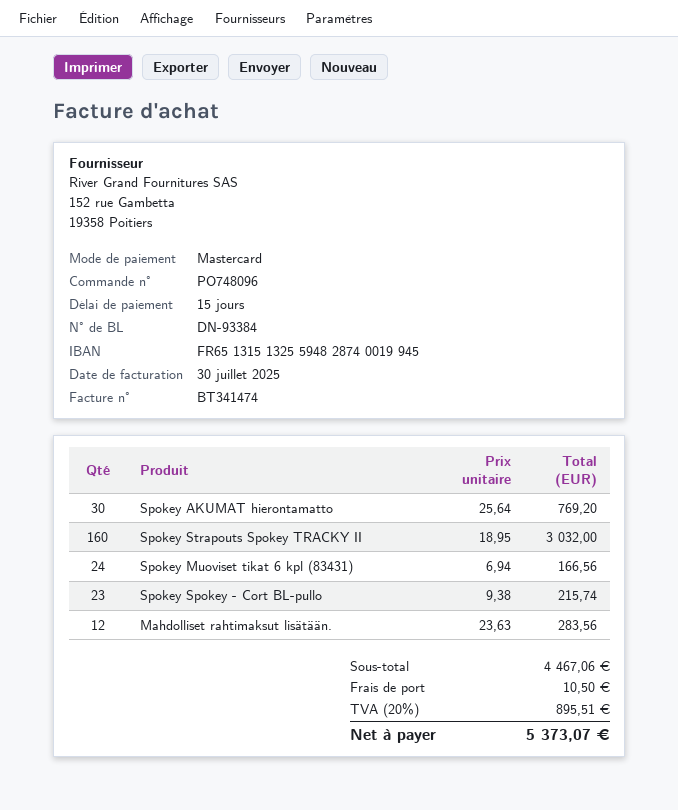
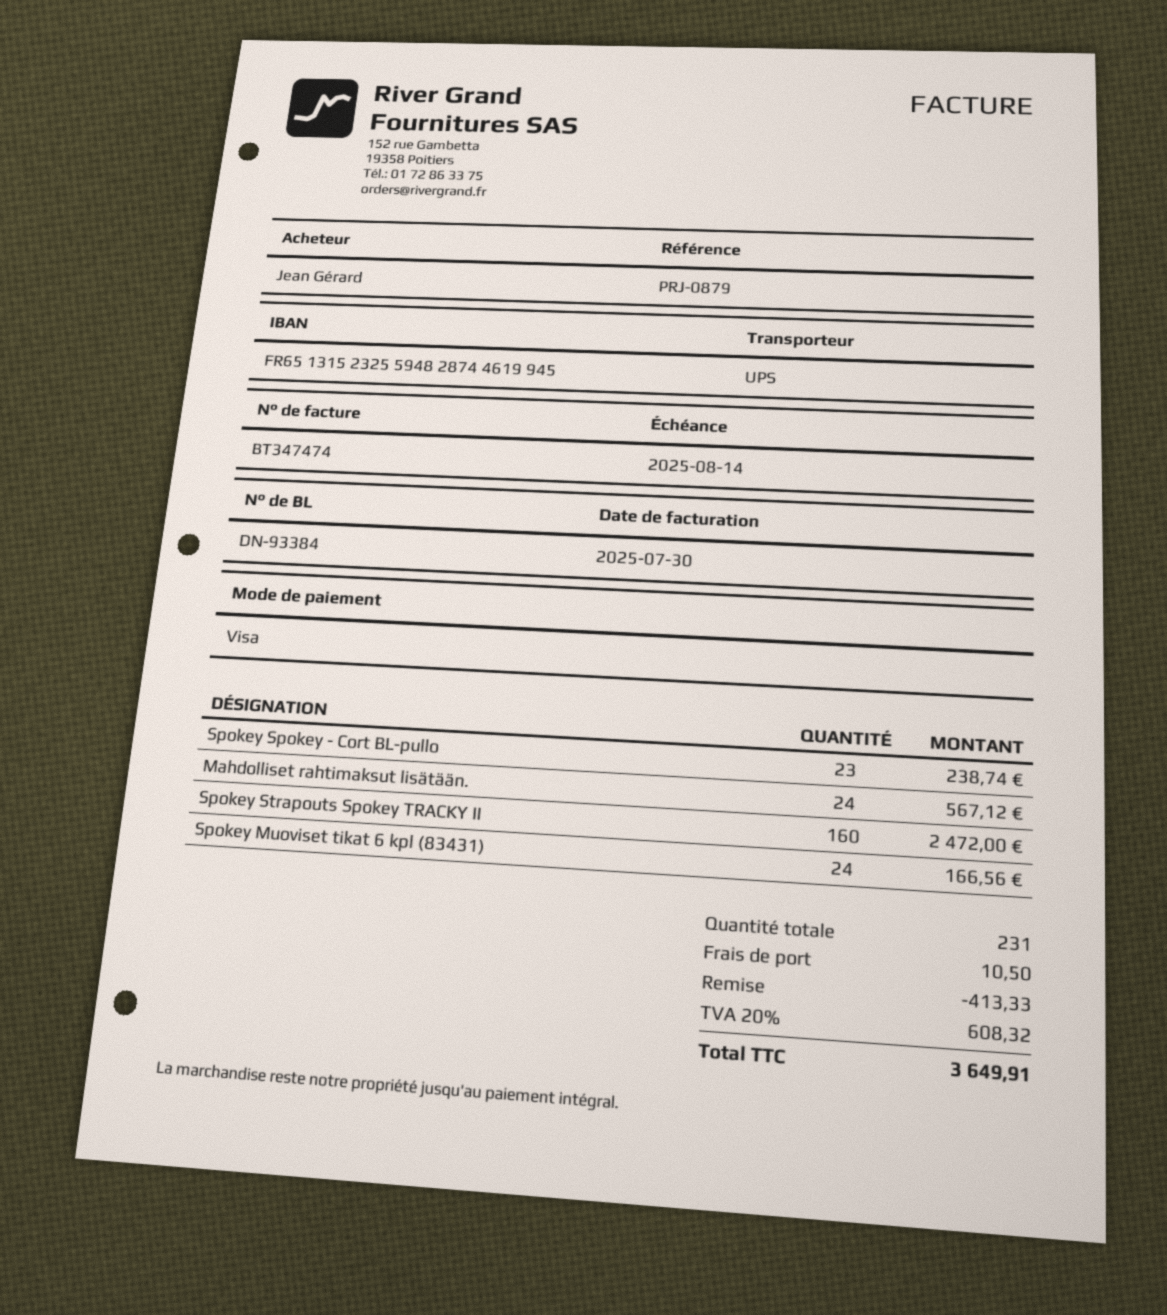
invoice number: BT341474 -> BT347474
payment method: Mastercard -> Visa
bank account: FR6513151325594828740019945 -> FR6513152325594828744619945
Spokey AKUMAT hierontamatto: 30 for 769.20 -> none
Spokey Strapouts Spokey TRACKY II: 160 for 3032.00 -> 160 for 2472.00
Spokey Spokey - Cort BL-pullo: 23 for 215.74 -> 23 for 238.74
Mahdolliset rahtimaksut lisätään.: 12 for 283.56 -> 24 for 567.12
discount: none -> 413.33
tax: 20% = 895.51 -> 20% = 608.32
total: 5373.07 -> 3649.91

